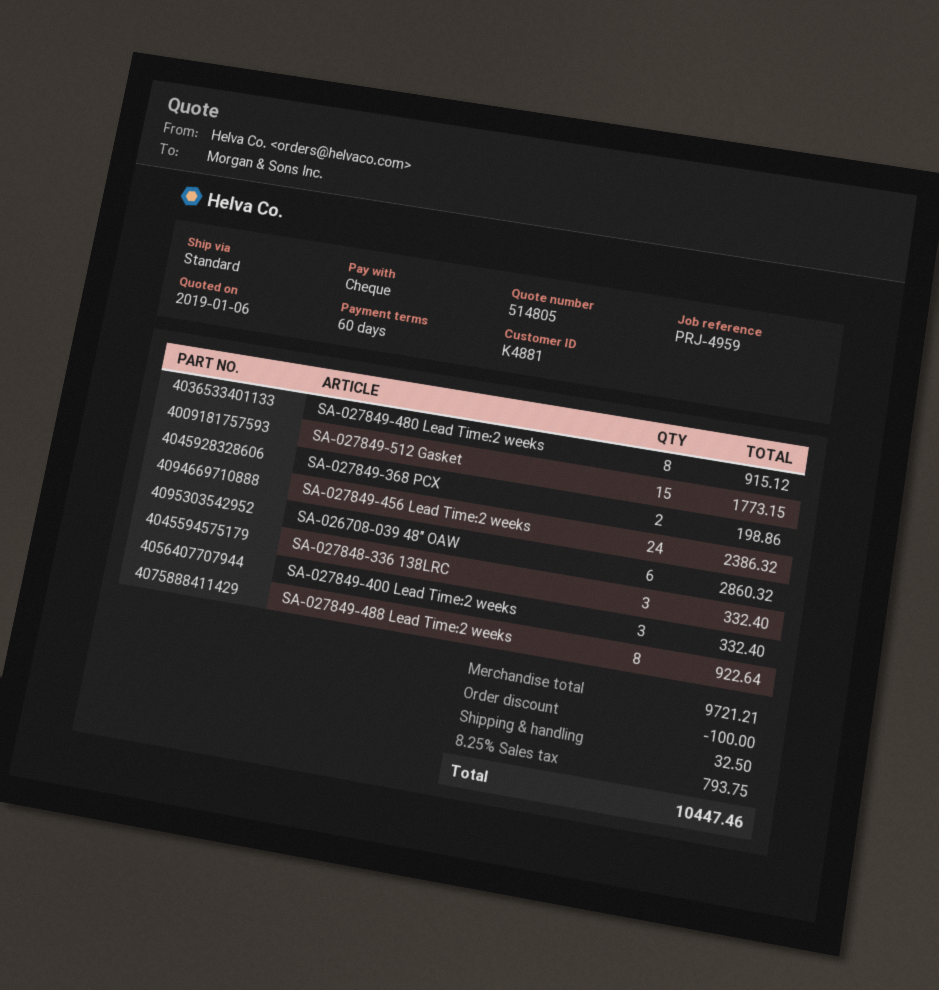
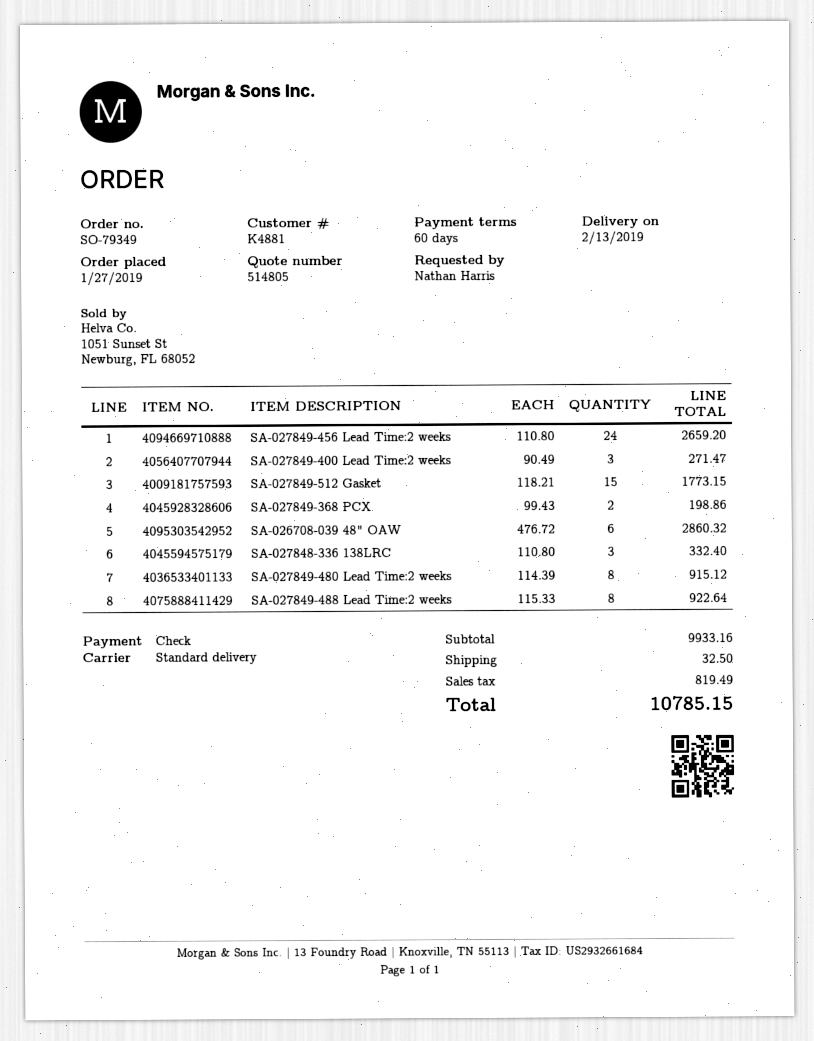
SA-027849-456 Lead Time:2 weeks: 24 for 2386.32 -> 24 for 2659.20
SA-027849-400 Lead Time:2 weeks: 3 for 332.40 -> 3 for 271.47
subtotal: 9721.21 -> 9933.16
discount: 100.00 -> none
tax: 793.75 -> 819.49
total: 10447.46 -> 10785.15

